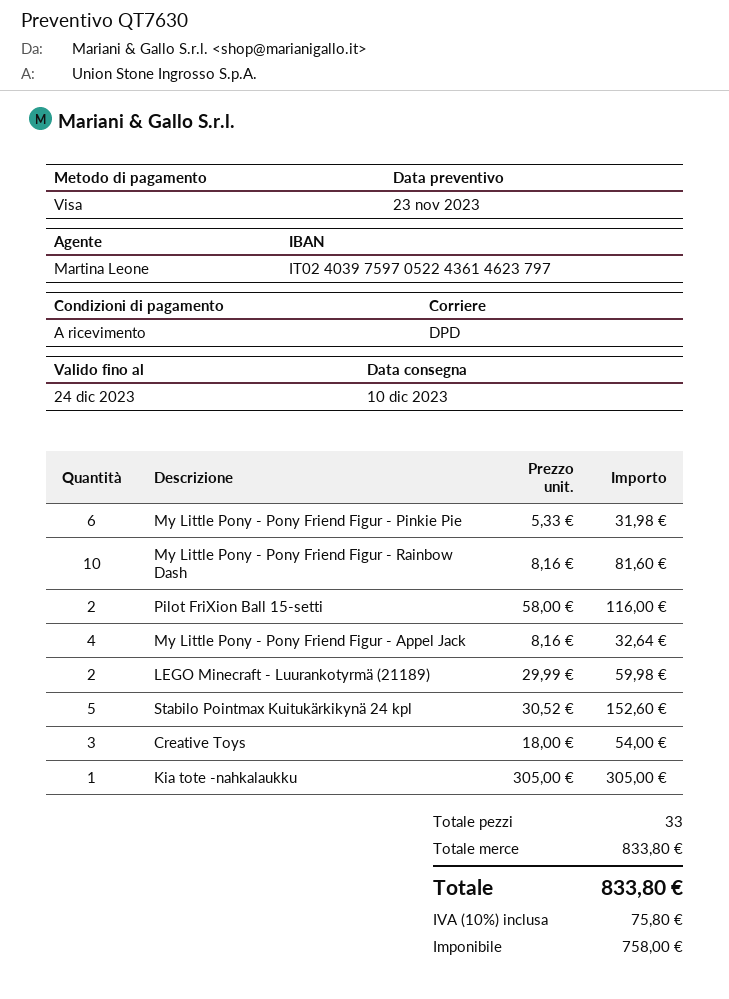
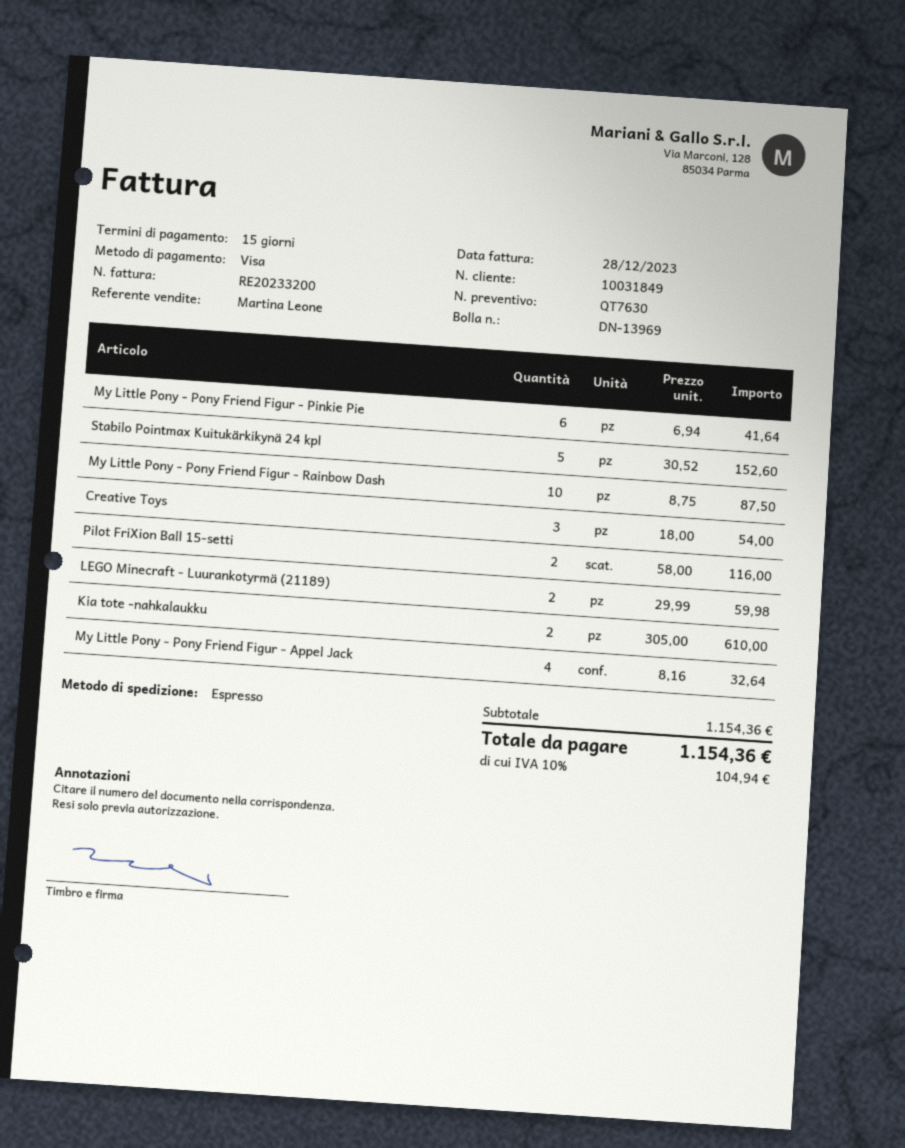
payment terms: on receipt -> 15 days
shipping method: DPD -> express
My Little Pony - Pony Friend Figur - Pinkie Pie: 6 x 5.33 = 31.98 -> 6 x 6.94 = 41.64
My Little Pony - Pony Friend Figur - Rainbow Dash: 10 x 8.16 = 81.60 -> 10 x 8.75 = 87.50
Kia tote -nahkalaukku: 1 x 305.00 = 305.00 -> 2 x 305.00 = 610.00
subtotal: 833.80 -> 1154.36
tax: 10% = 75.80 -> 10% = 104.94
total: 833.80 -> 1154.36

